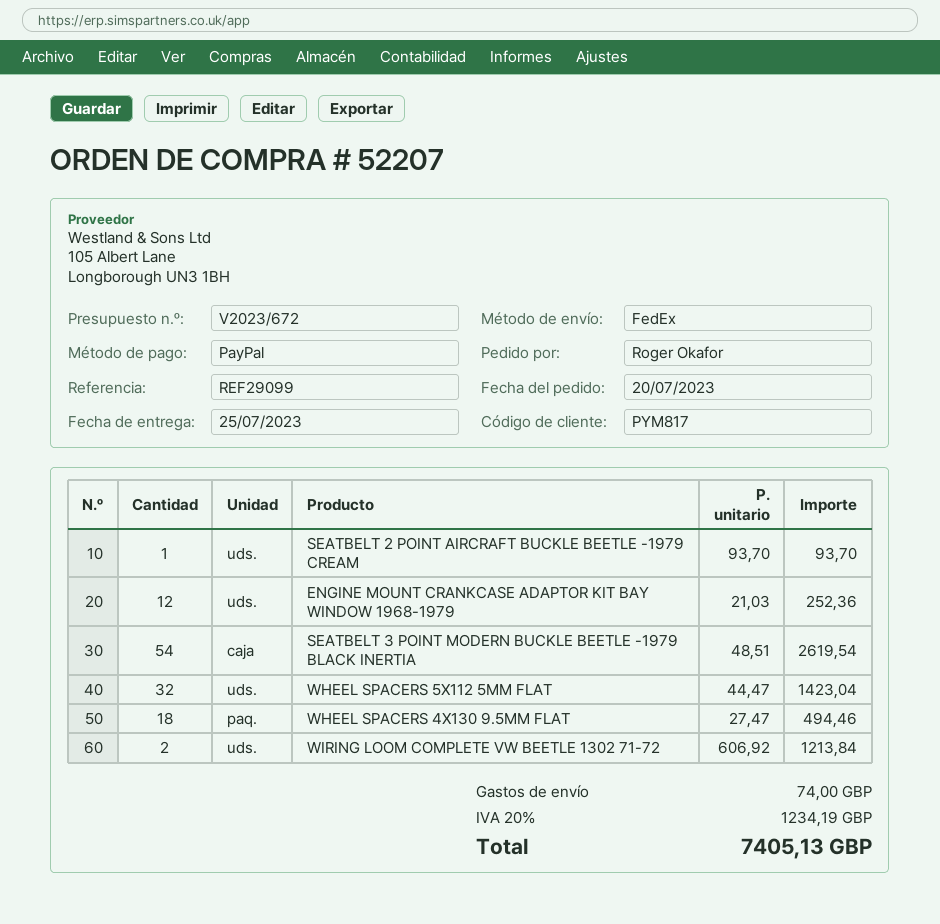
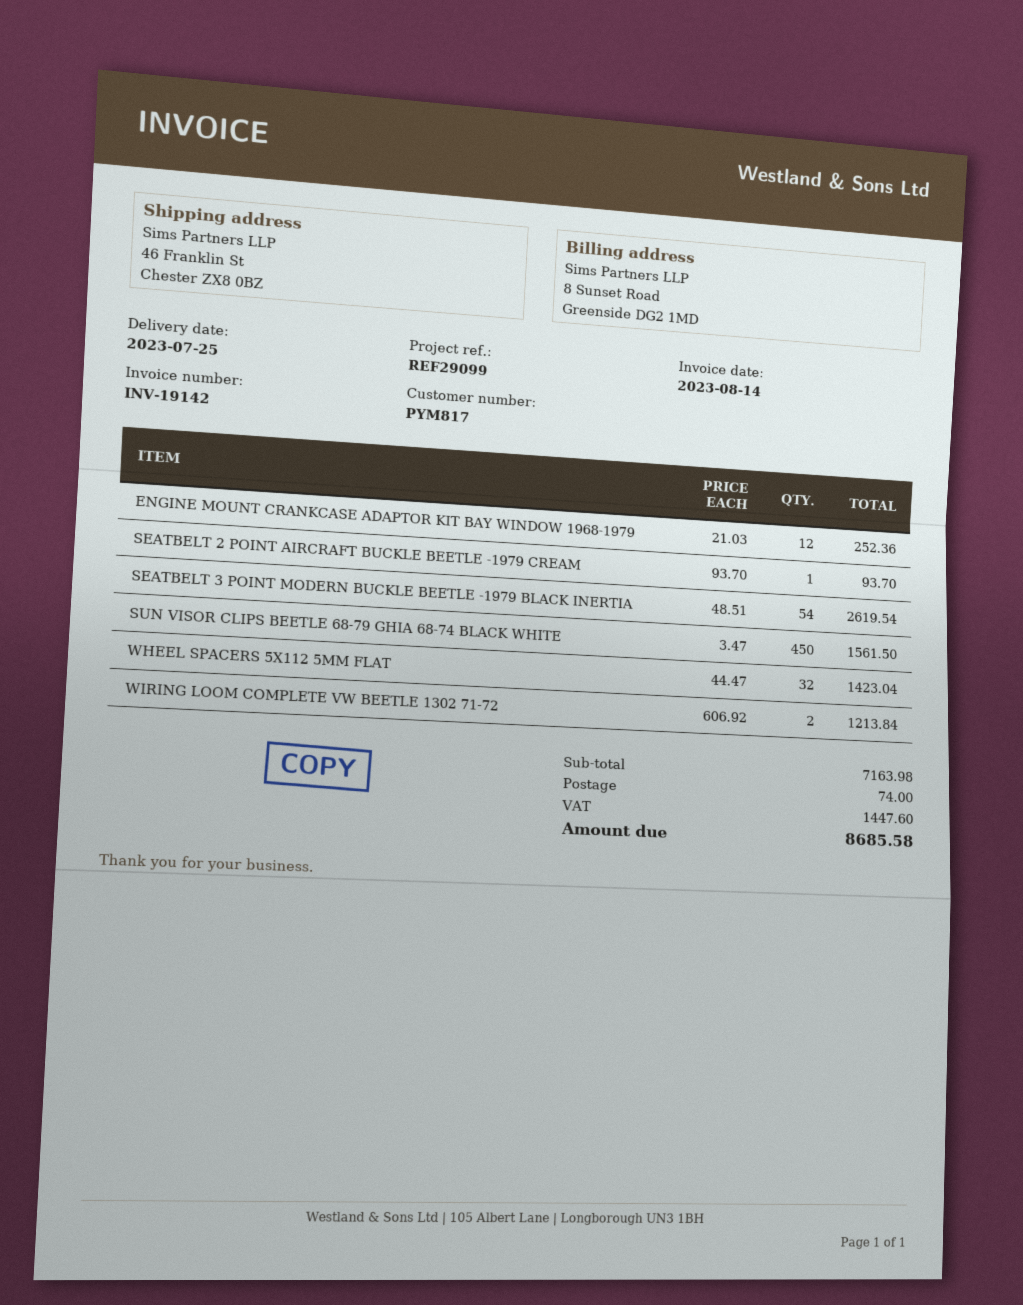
WHEEL SPACERS 4X130 9.5MM FLAT: 18 x 27.47 = 494.46 -> none
SUN VISOR CLIPS BEETLE 68-79 GHIA 68-74 BLACK WHITE: none -> 450 x 3.47 = 1561.50
tax: 1234.19 -> 1447.60
total: 7405.13 -> 8685.58

